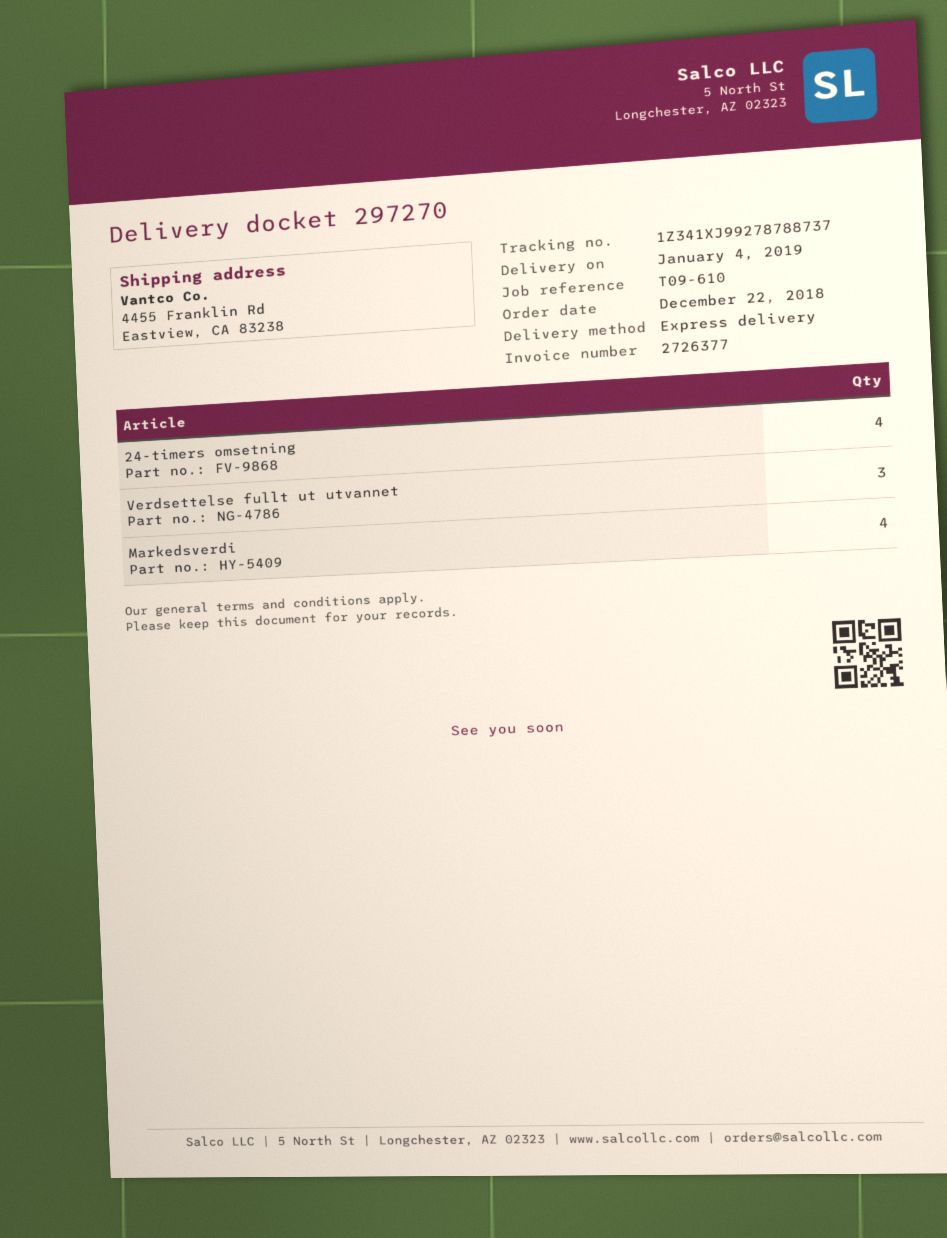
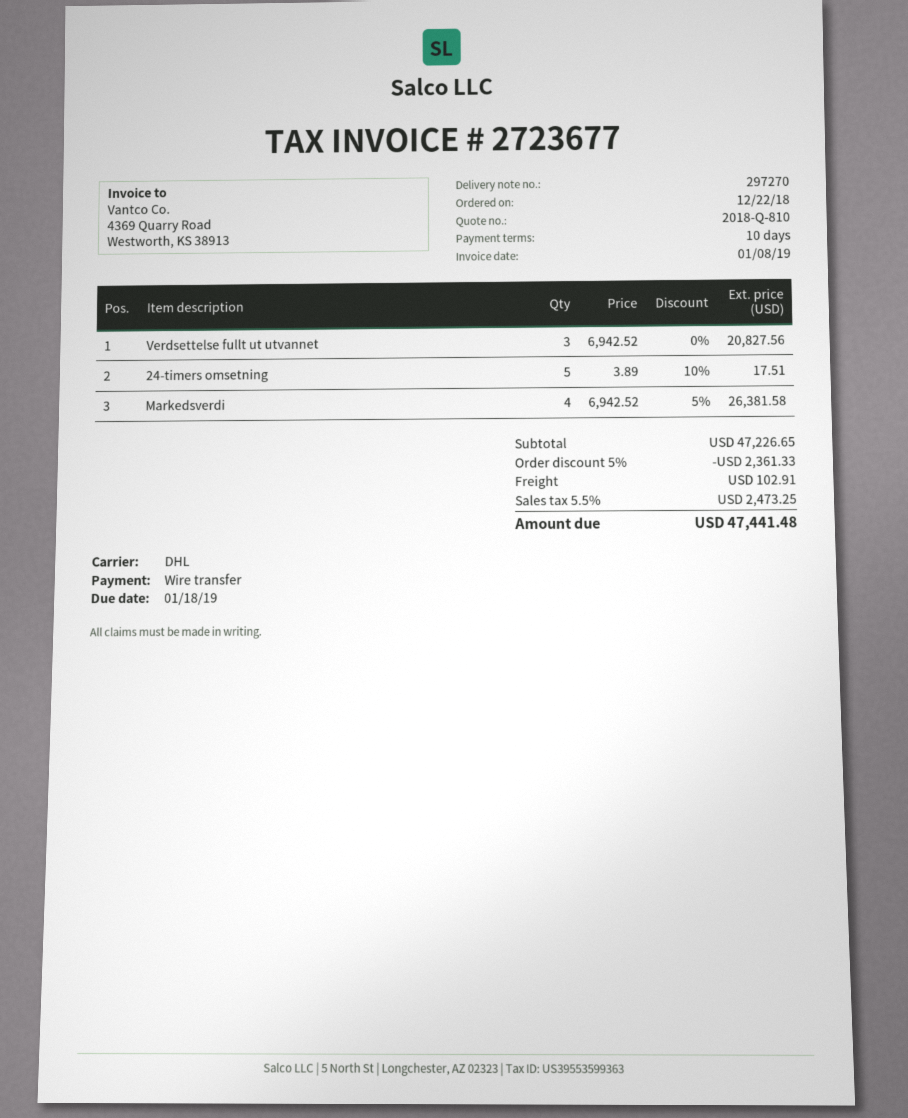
invoice number: 2726377 -> 2723677
shipping method: express -> DHL
24-timers omsetning: 4 -> 5

